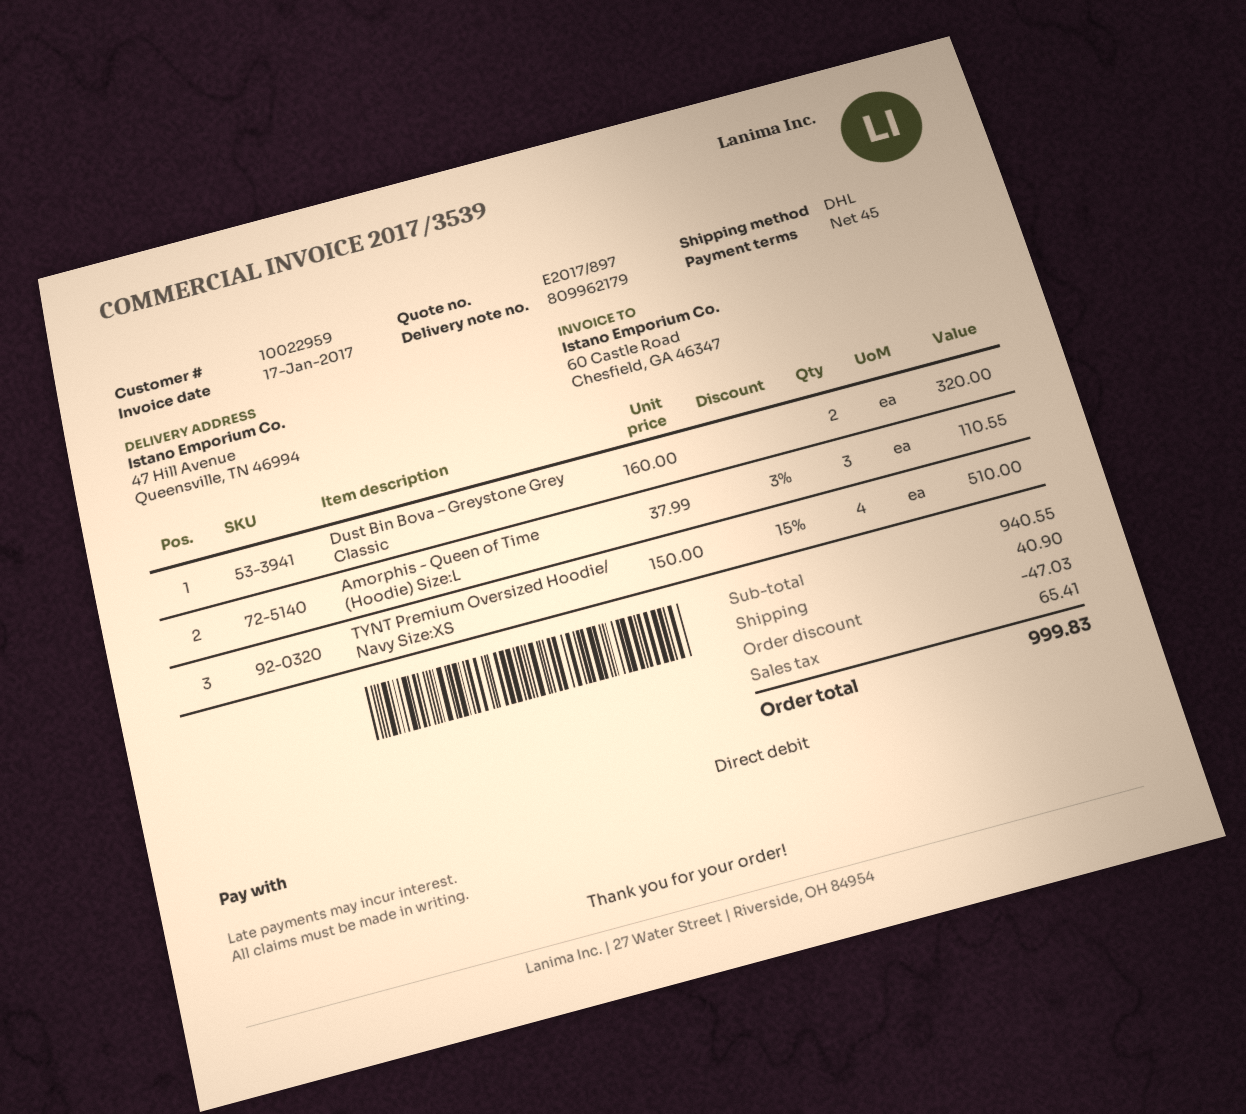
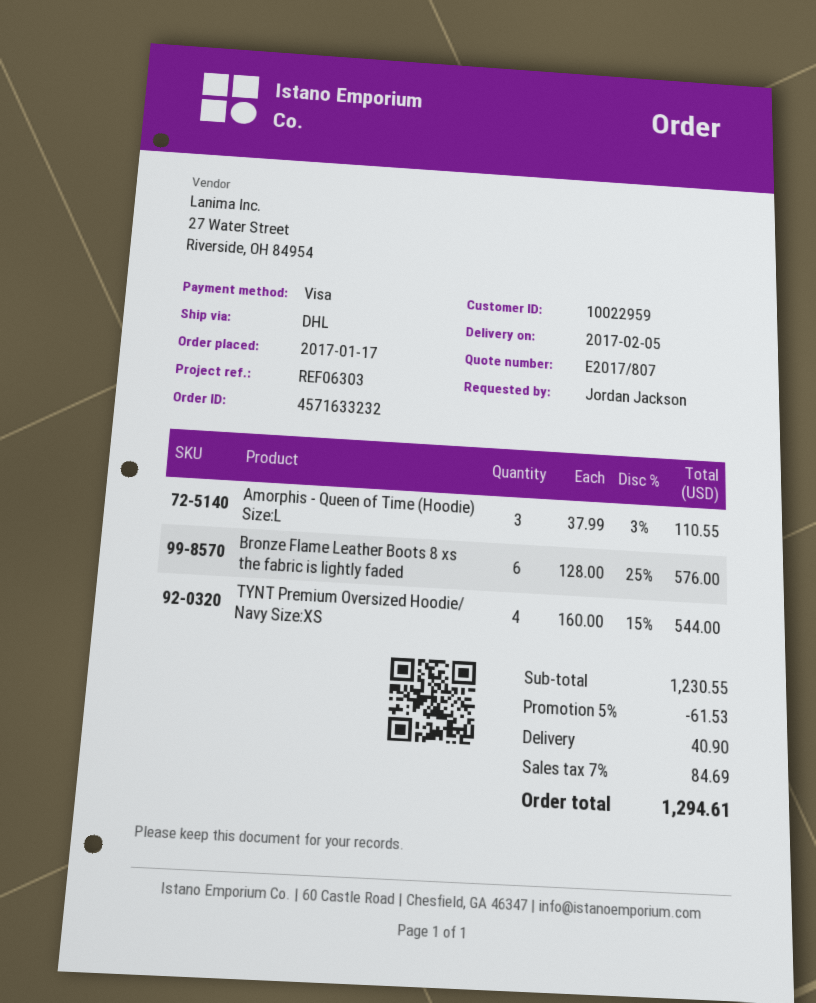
quote number: E2017/897 -> E2017/807
payment method: direct debit -> Visa
Dust Bin Bova – Greystone Grey Classic: 2 x 160.00 = 320.00 -> none
TYNT Premium Oversized Hoodie/ Navy Size:XS: 4 x 150.00 - 15% = 510.00 -> 4 x 160.00 - 15% = 544.00
Bronze Flame Leather Boots 8 xs the fabric is lightly faded: none -> 6 x 128.00 - 25% = 576.00
subtotal: 940.55 -> 1230.55
discount: 47.03 -> 61.53
tax: 65.41 -> 84.69
total: 999.83 -> 1294.61

